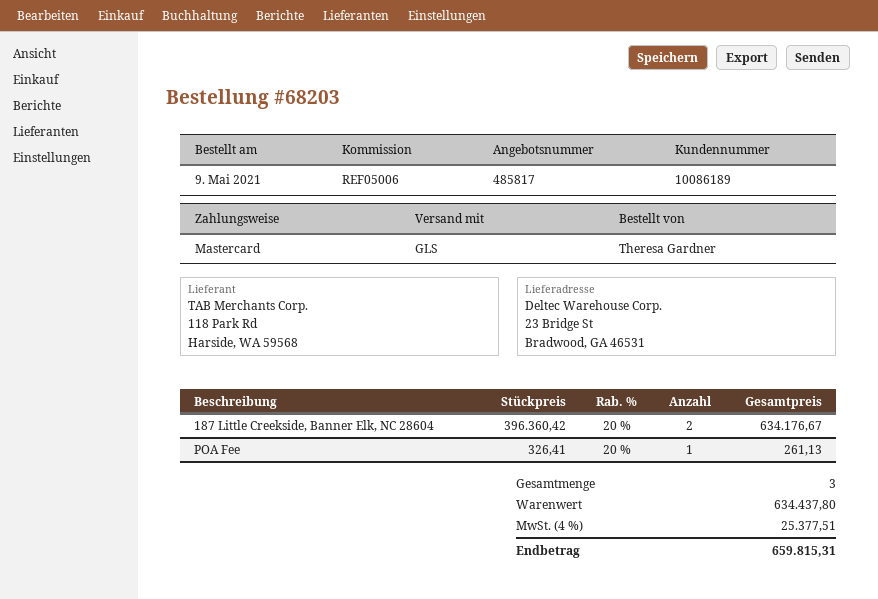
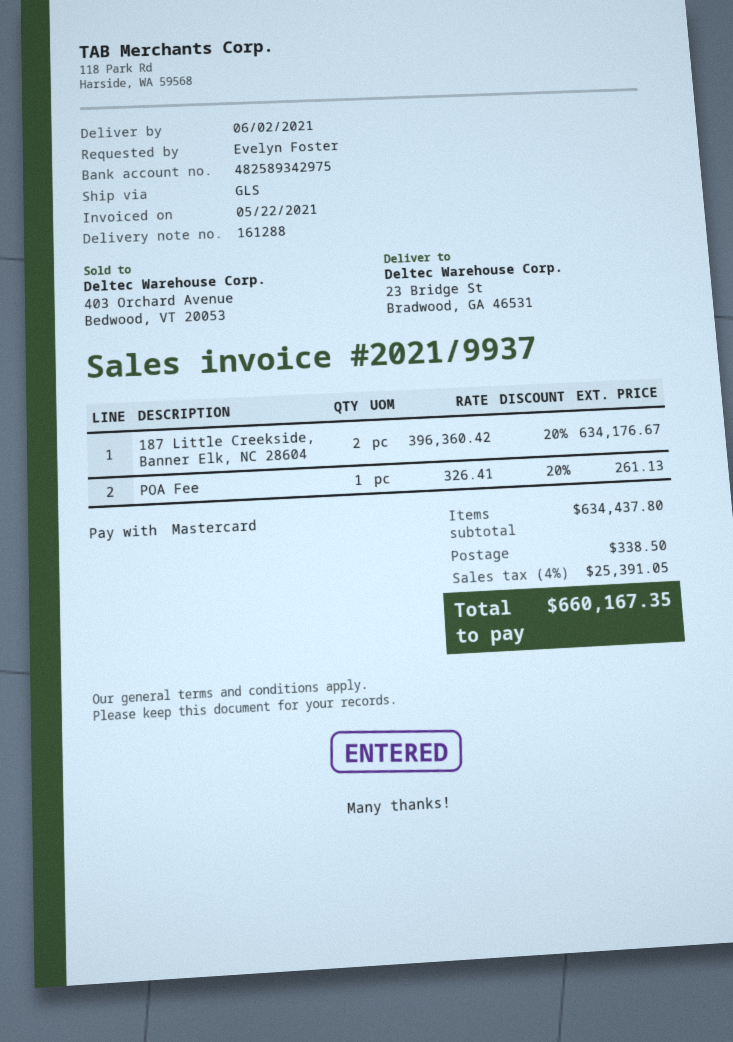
ordered by: Theresa Gardner -> Evelyn Foster
shipping: none -> 338.50
tax: 4% = 25377.51 -> 4% = 25391.05
total: 659815.31 -> 660167.35

